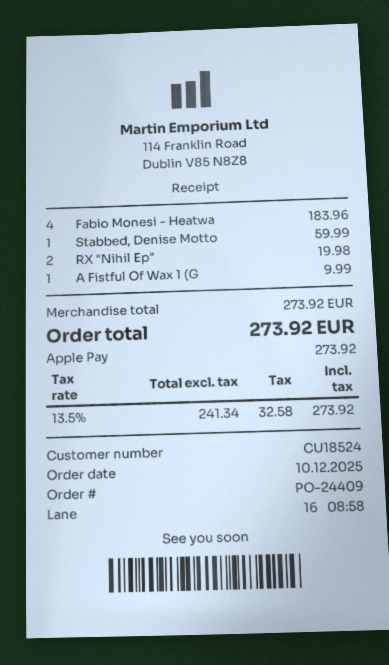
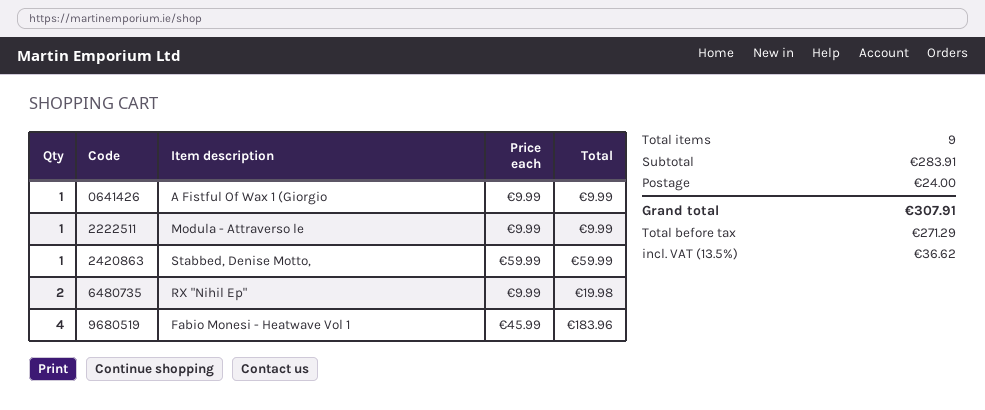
Modula - Attraverso le: none -> 1 for 9.99
subtotal: 273.92 -> 283.91
shipping: none -> 24.00
net: 241.34 -> 271.29
tax: 13.5% = 32.58 -> 13.5% = 36.62
total: 273.92 -> 307.91

